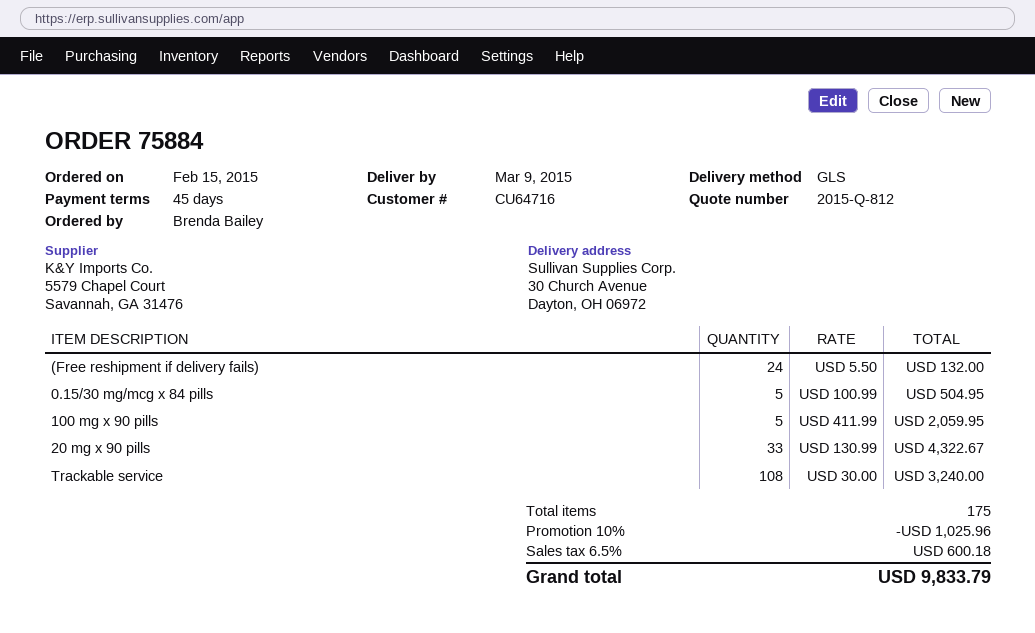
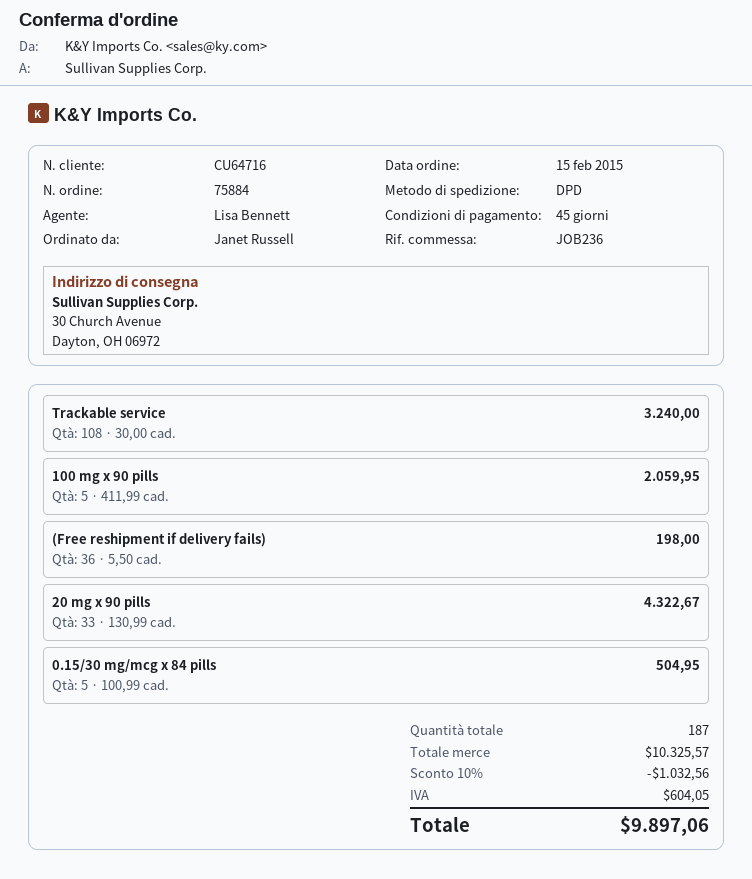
ordered by: Brenda Bailey -> Janet Russell
shipping method: GLS -> DPD
(Free reshipment if delivery fails): 24 x 5.50 = 132.00 -> 36 x 5.50 = 198.00
total quantity: 175 -> 187
discount: 10% = 1025.96 -> 10% = 1032.56
tax: 600.18 -> 604.05
total: 9833.79 -> 9897.06

